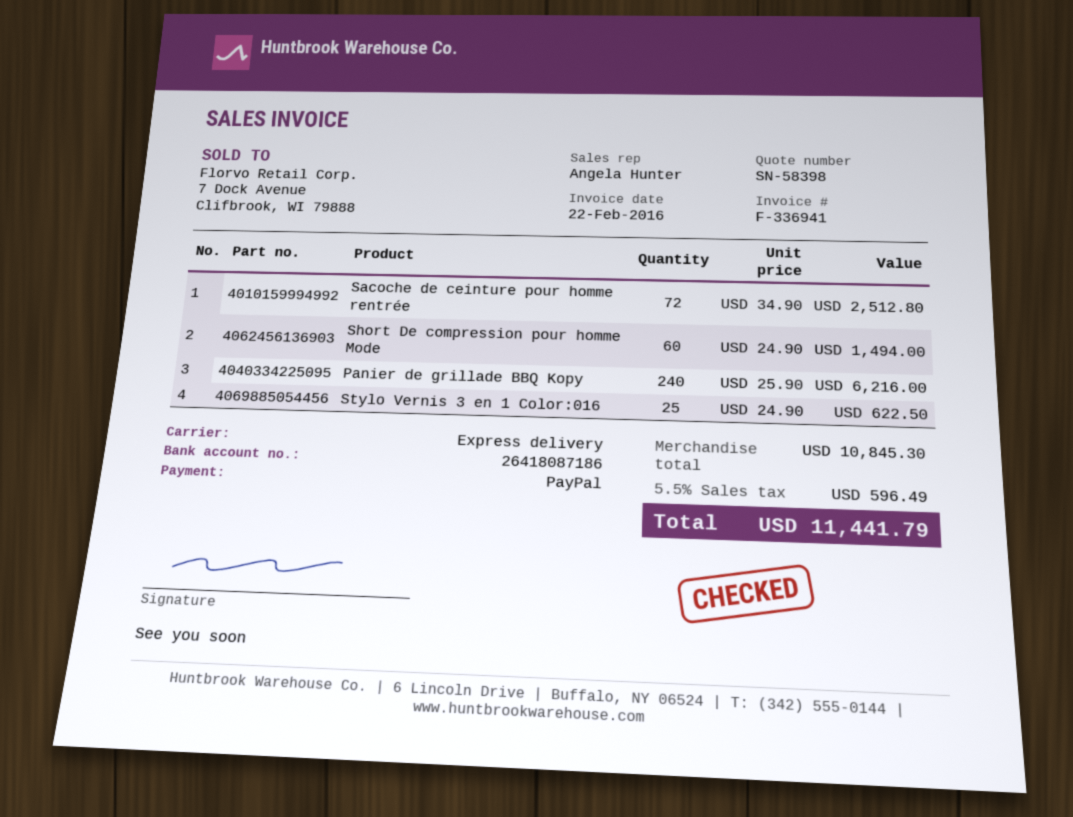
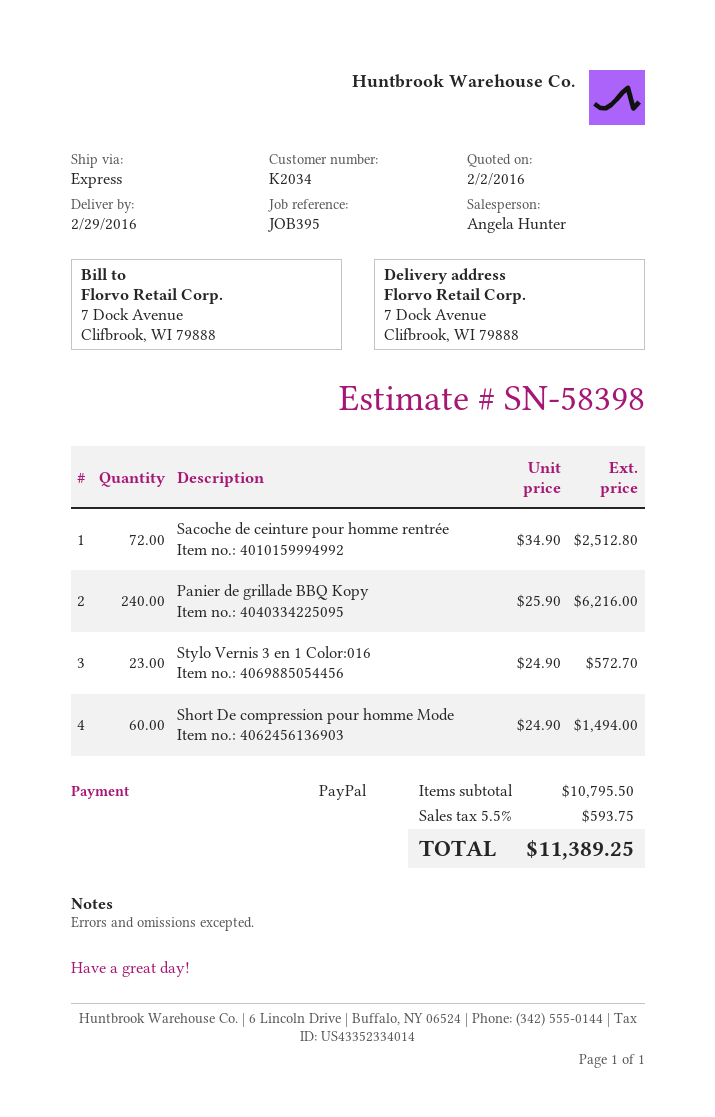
Stylo Vernis 3 en 1 Color:016: 25 x 24.90 = 622.50 -> 23 x 24.90 = 572.70
subtotal: 10845.30 -> 10795.50
tax: 5.5% = 596.49 -> 5.5% = 593.75
total: 11441.79 -> 11389.25

